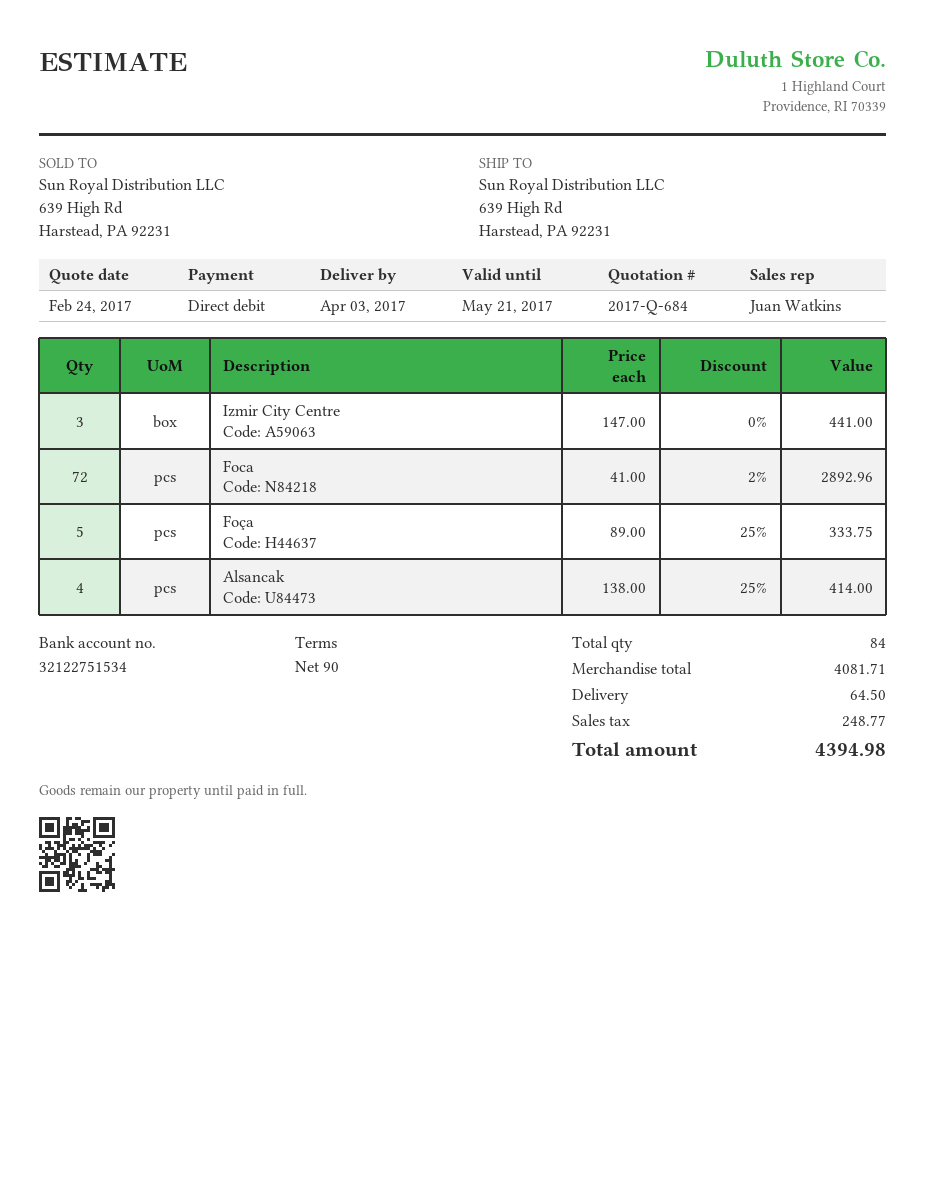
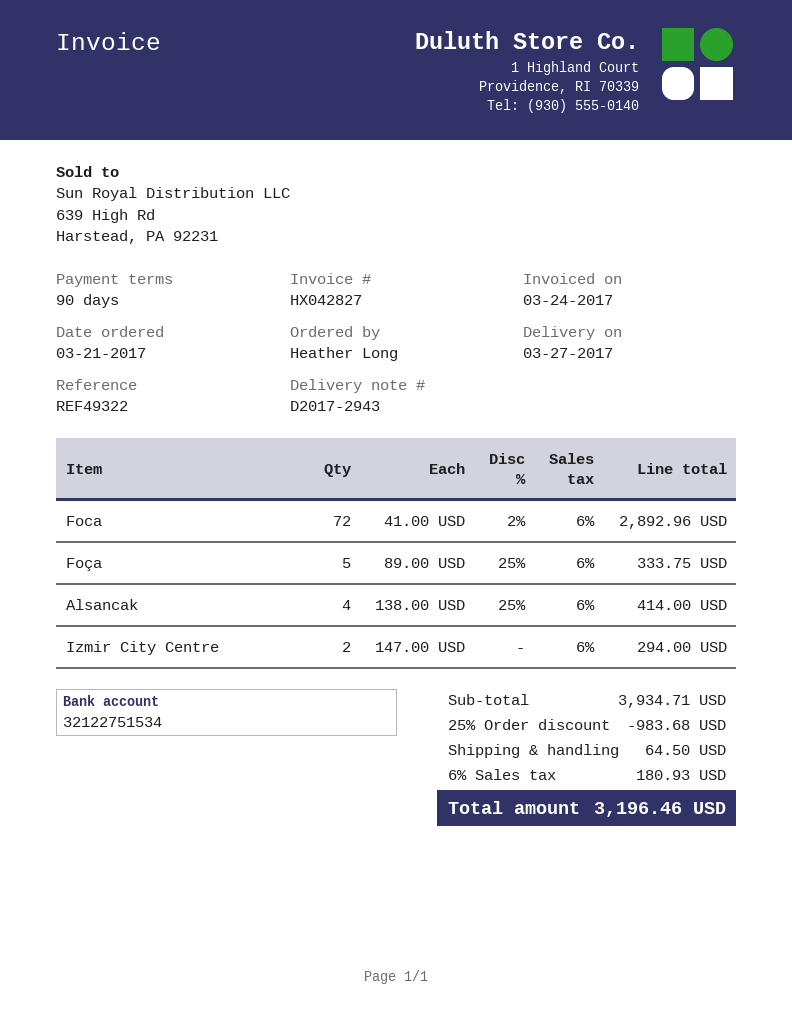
delivery date: 2017-04-03 -> 2017-03-27
Izmir City Centre: 3 x 147.00 = 441.00 -> 2 x 147.00 = 294.00
subtotal: 4081.71 -> 3934.71
discount: none -> 25% = 983.68
tax: 248.77 -> 180.93
total: 4394.98 -> 3196.46

